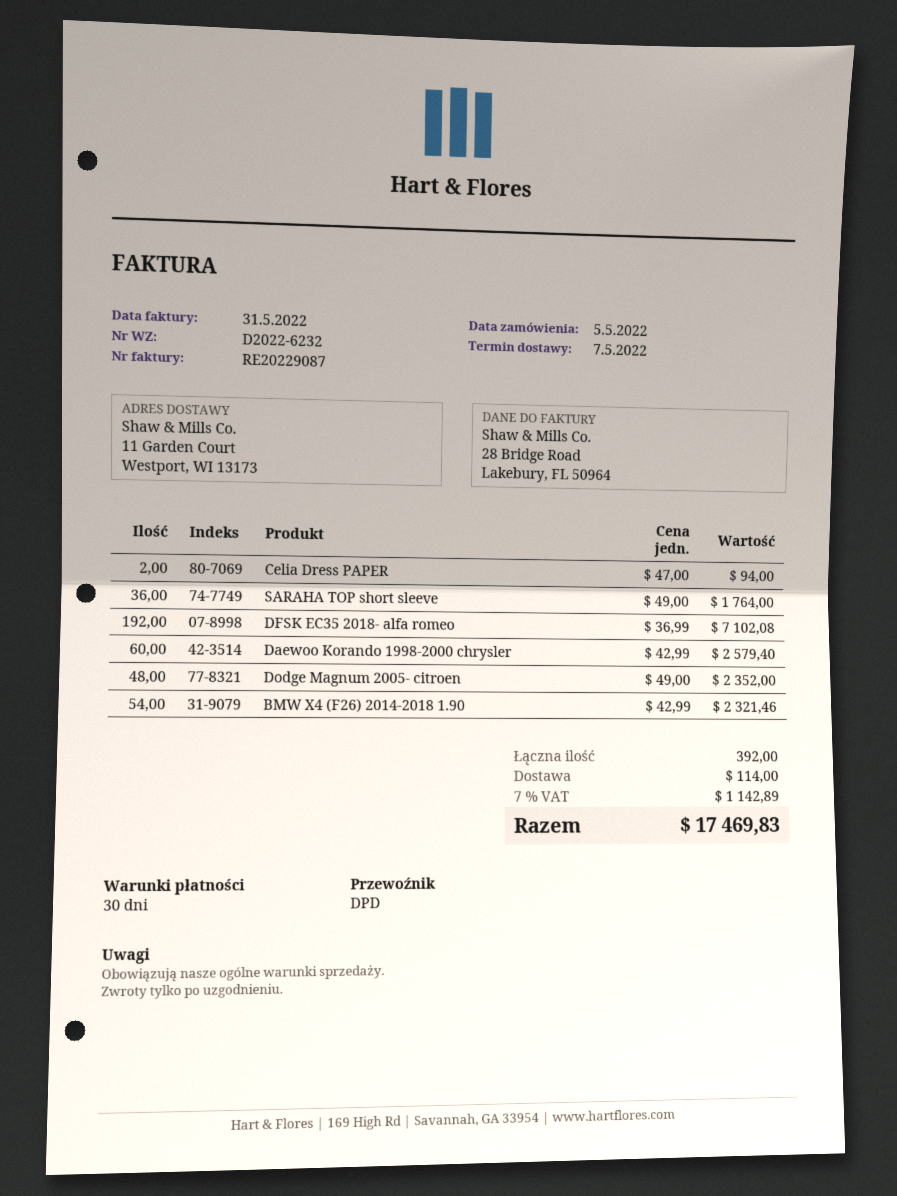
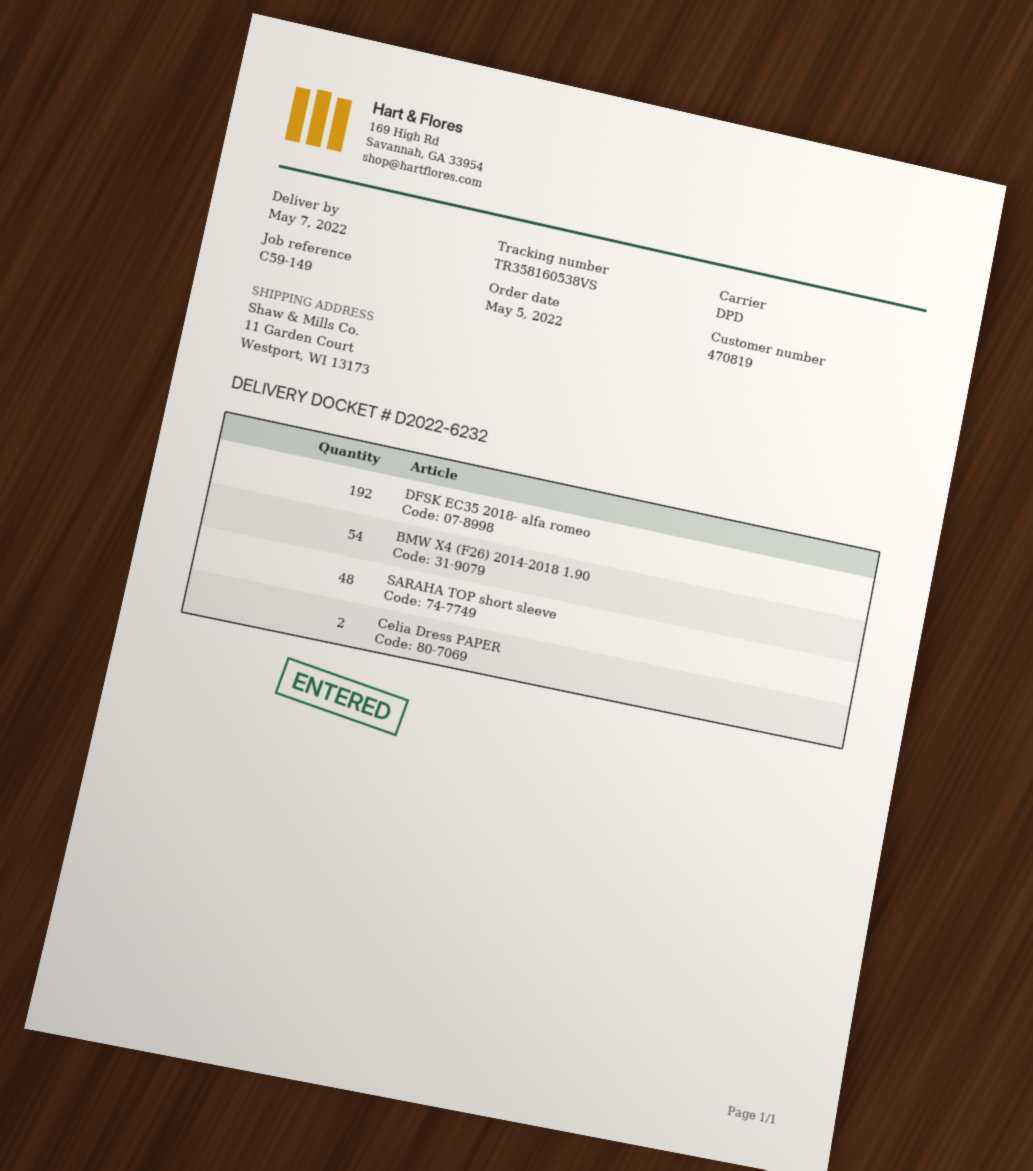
SARAHA TOP short sleeve: 36 -> 48
Daewoo Korando 1998-2000 chrysler: 60 -> none
Dodge Magnum 2005- citroen: 48 -> none

